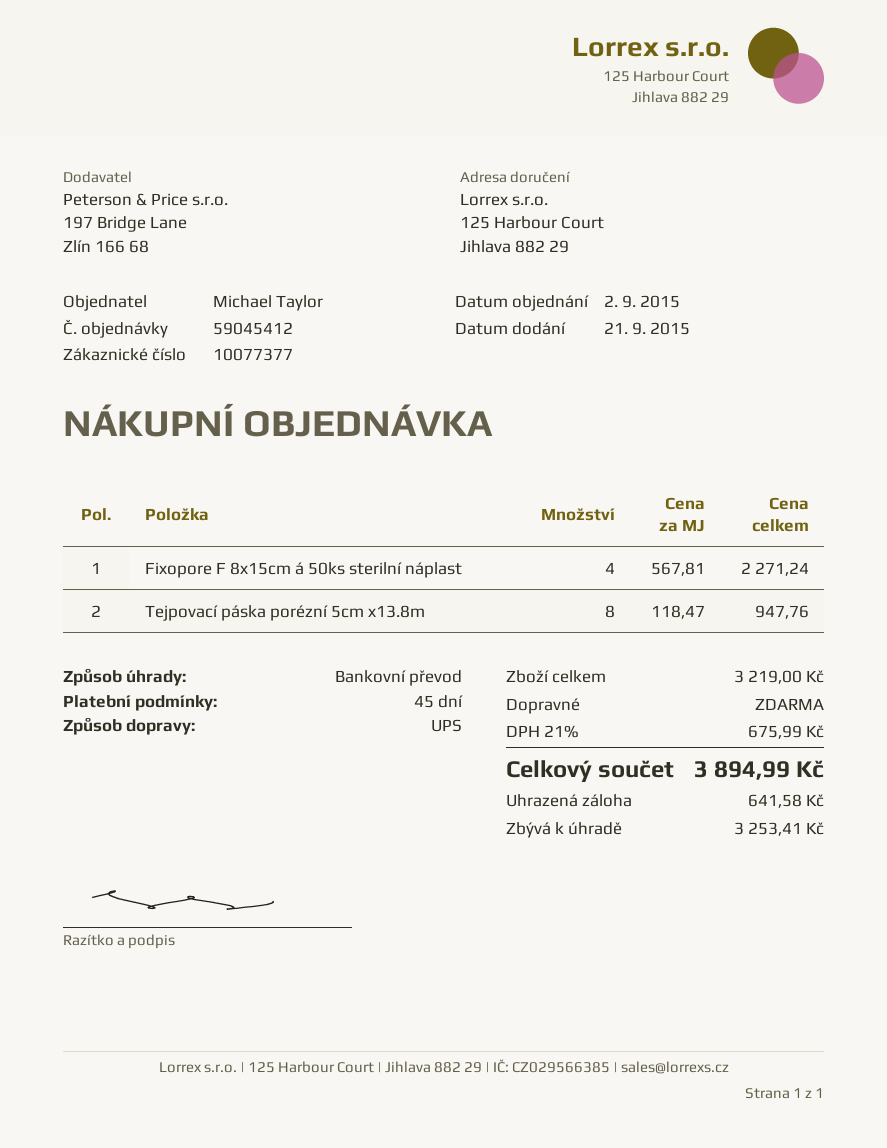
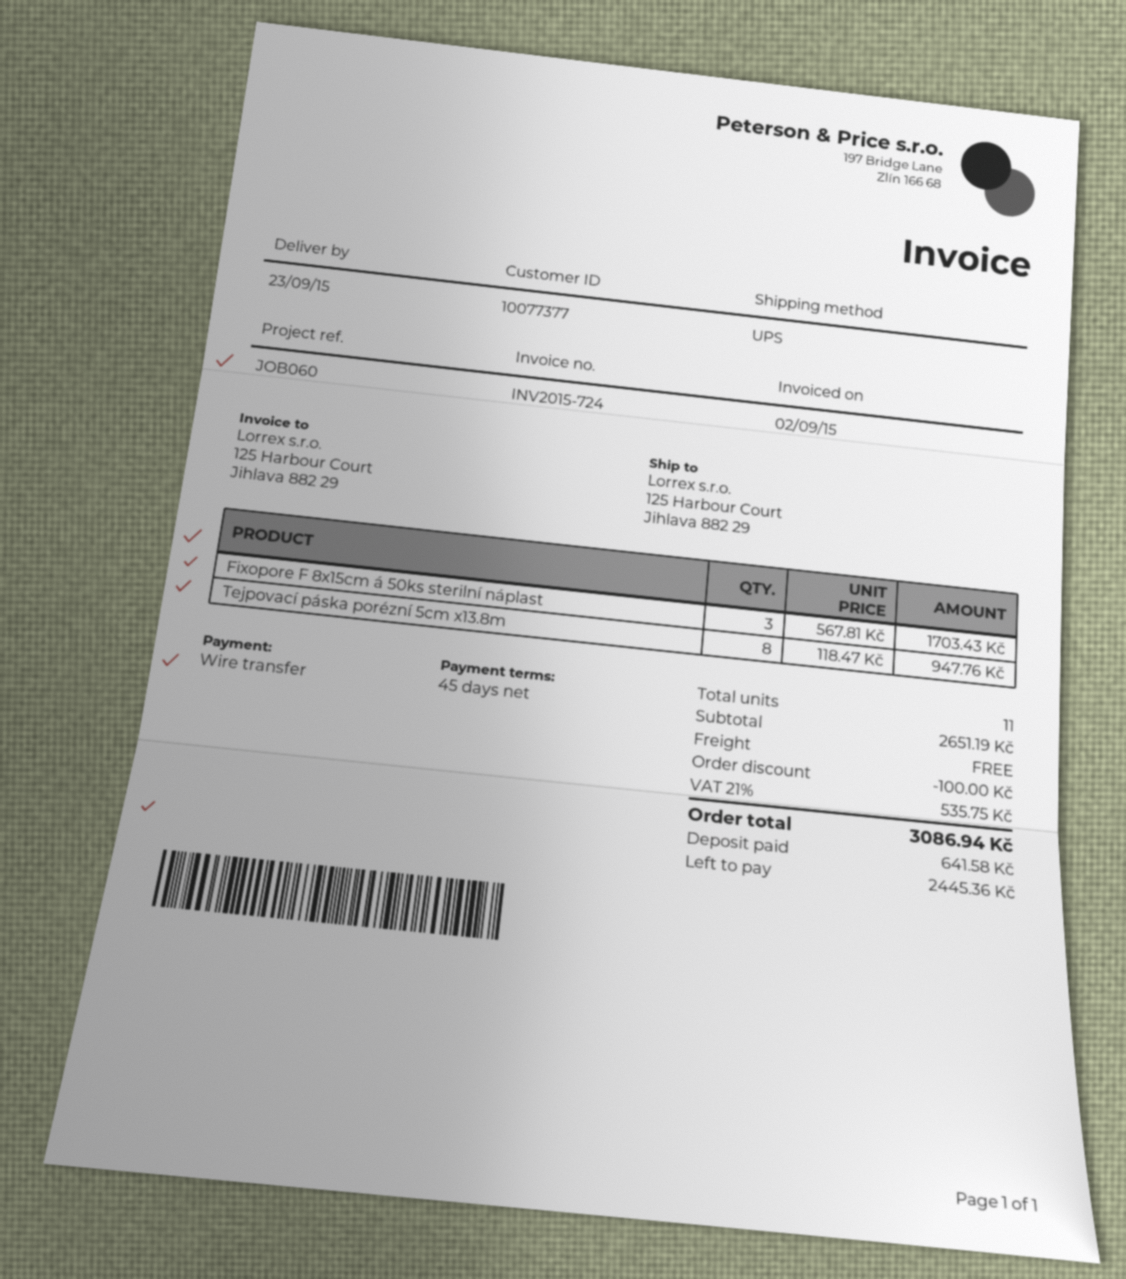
delivery date: 2015-09-21 -> 2015-09-23
Fixopore F 8x15cm á 50ks sterilní náplast: 4 x 567.81 = 2271.24 -> 3 x 567.81 = 1703.43
subtotal: 3219.00 -> 2651.19
discount: none -> 100.00
tax: 21% = 675.99 -> 21% = 535.75
total: 3894.99 -> 3086.94
balance: 3253.41 -> 2445.36

